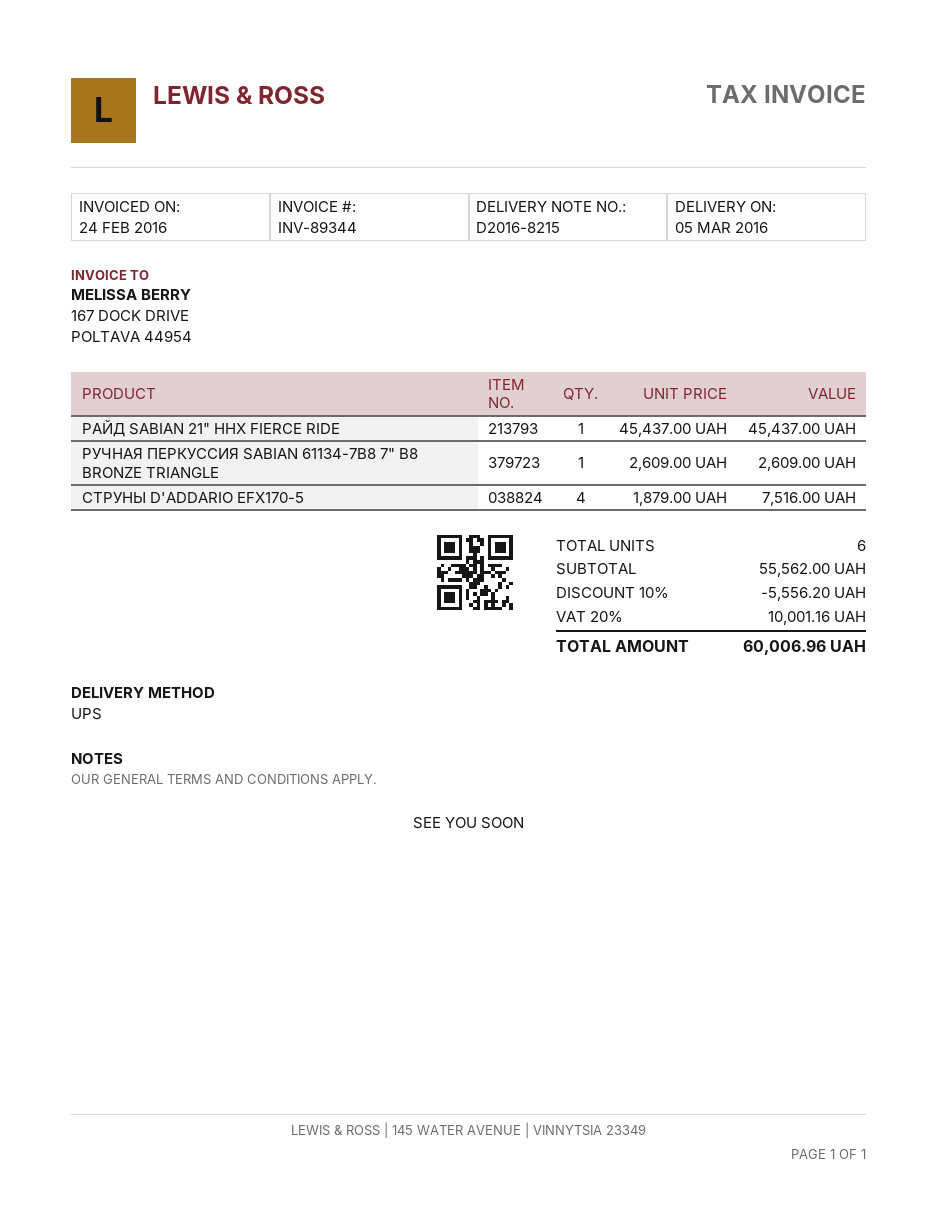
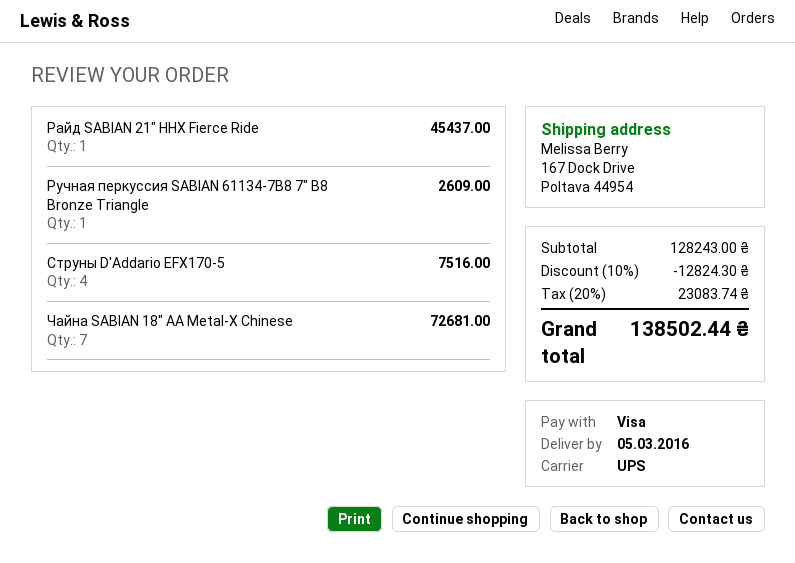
Чайна SABIAN 18" AA Metal-X Chinese: none -> 7 for 72681.00
subtotal: 55562.00 -> 128243.00
discount: 10% = 5556.20 -> 10% = 12824.30
tax: 20% = 10001.16 -> 20% = 23083.74
total: 60006.96 -> 138502.44

